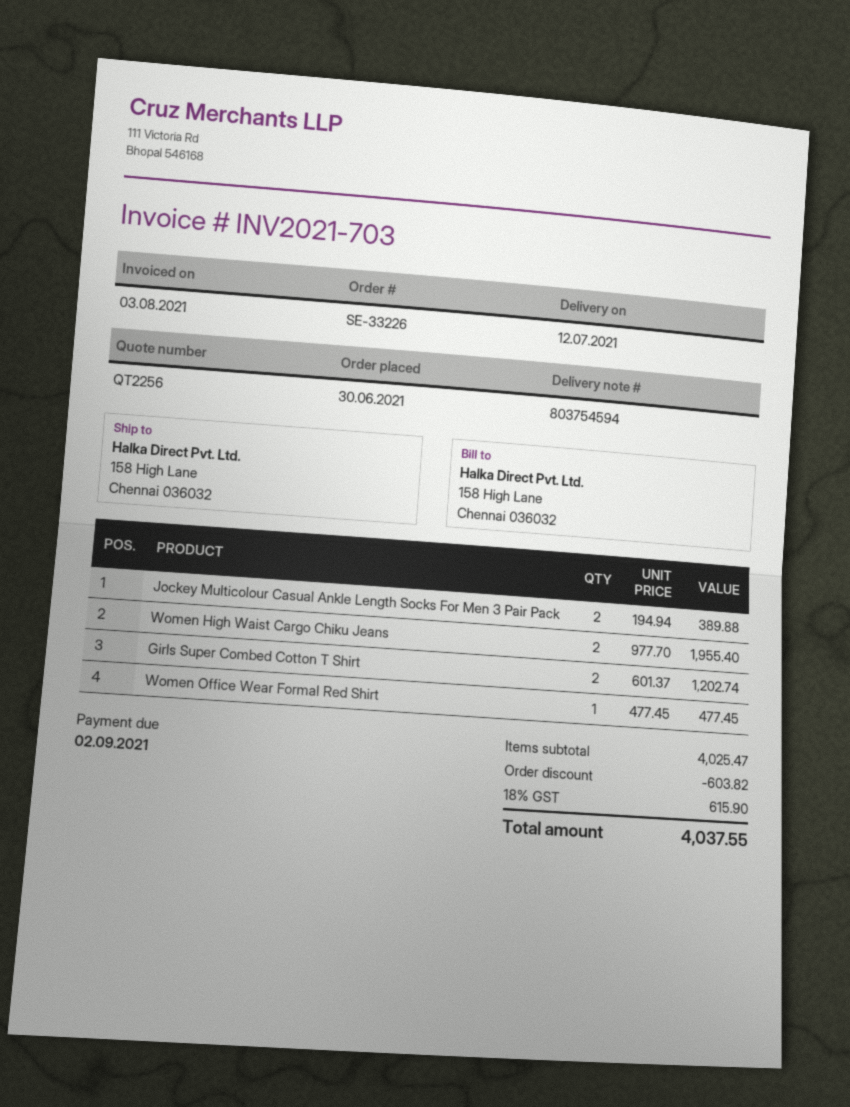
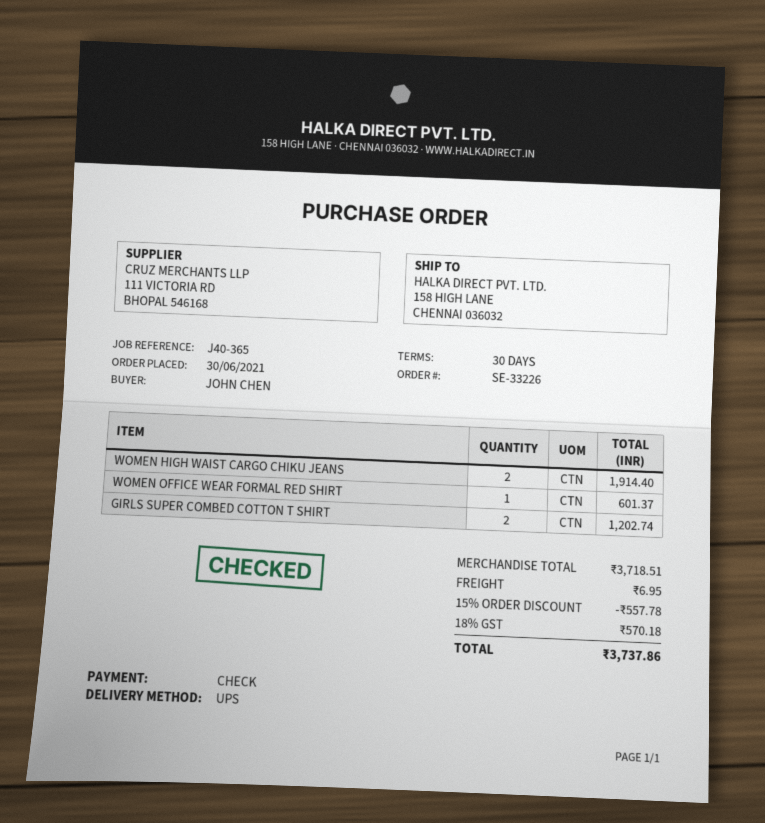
Jockey Multicolour Casual Ankle Length Socks For Men 3 Pair Pack: 2 for 389.88 -> none
Women High Waist Cargo Chiku Jeans: 2 for 1955.40 -> 2 for 1914.40
Women Office Wear Formal Red Shirt: 1 for 477.45 -> 1 for 601.37
subtotal: 4025.47 -> 3718.51
discount: 603.82 -> 557.78
shipping: none -> 6.95
tax: 18% = 615.90 -> 18% = 570.18
total: 4037.55 -> 3737.86

